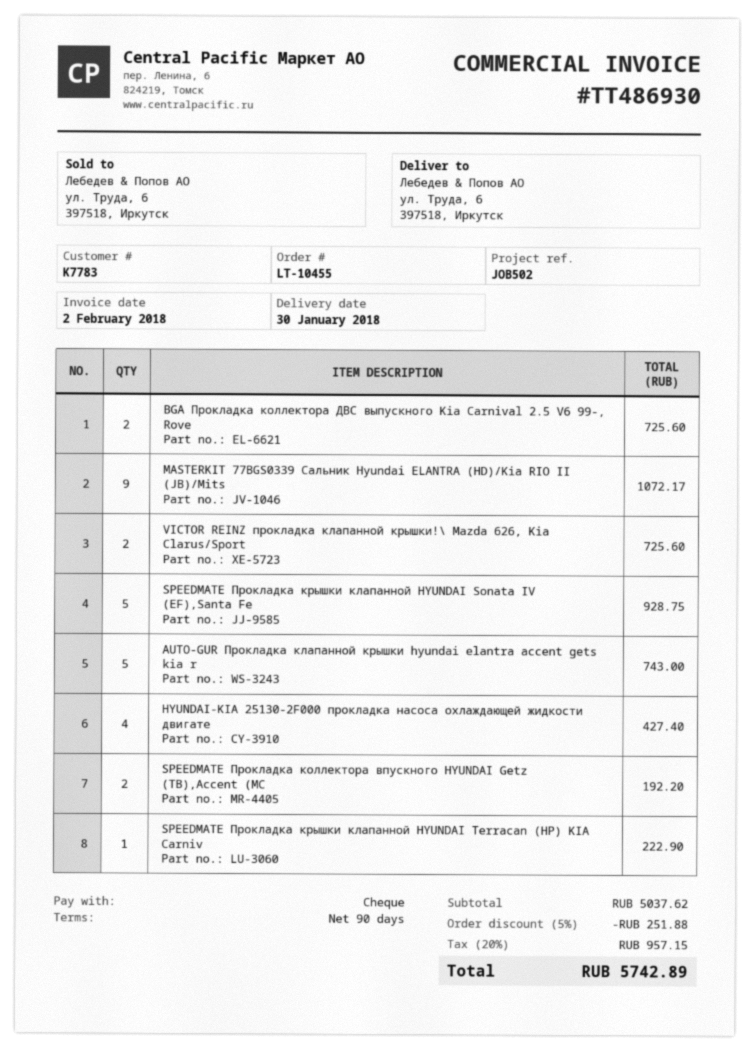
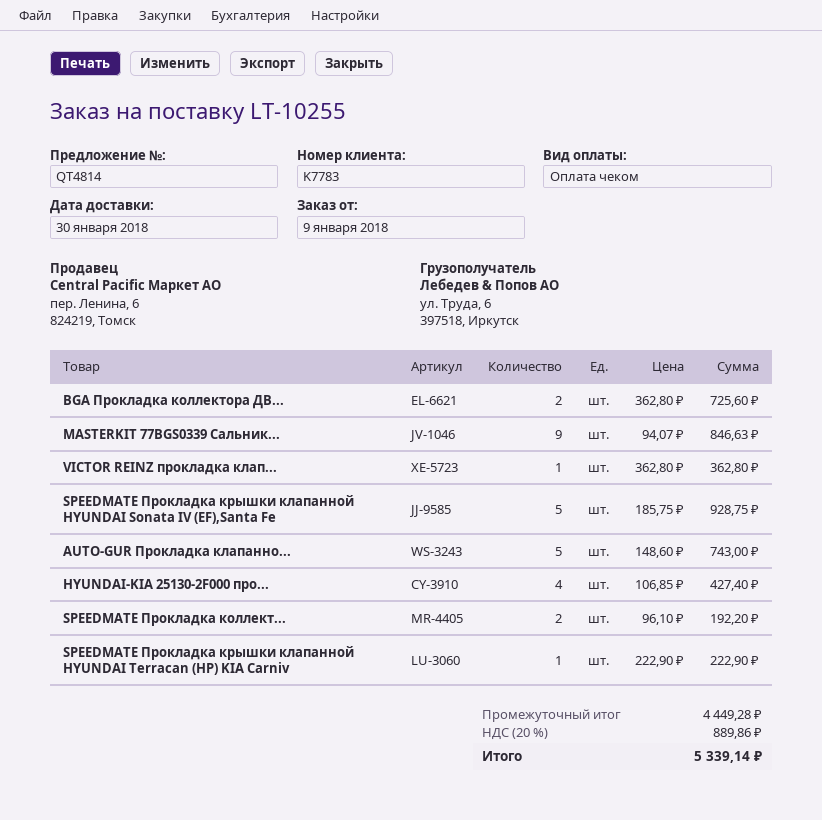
order number: LT-10455 -> LT-10255
MASTERKIT 77BGS0339 Сальник Hyundai ELANTRA (HD)/Kia RIO II (JB)/Mits: 9 for 1072.17 -> 9 for 846.63
VICTOR REINZ прокладка клапанной крышки!\ Mazda 626, Kia Clarus/Sport: 2 for 725.60 -> 1 for 362.80
subtotal: 5037.62 -> 4449.28
discount: 5% = 251.88 -> none
tax: 20% = 957.15 -> 20% = 889.86
total: 5742.89 -> 5339.14

